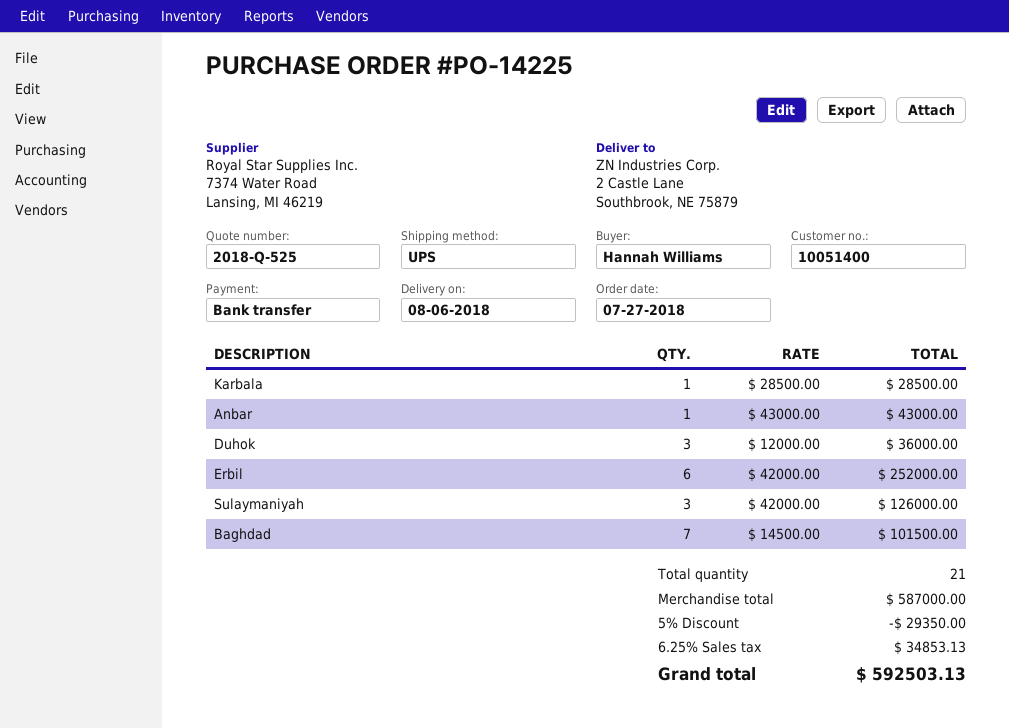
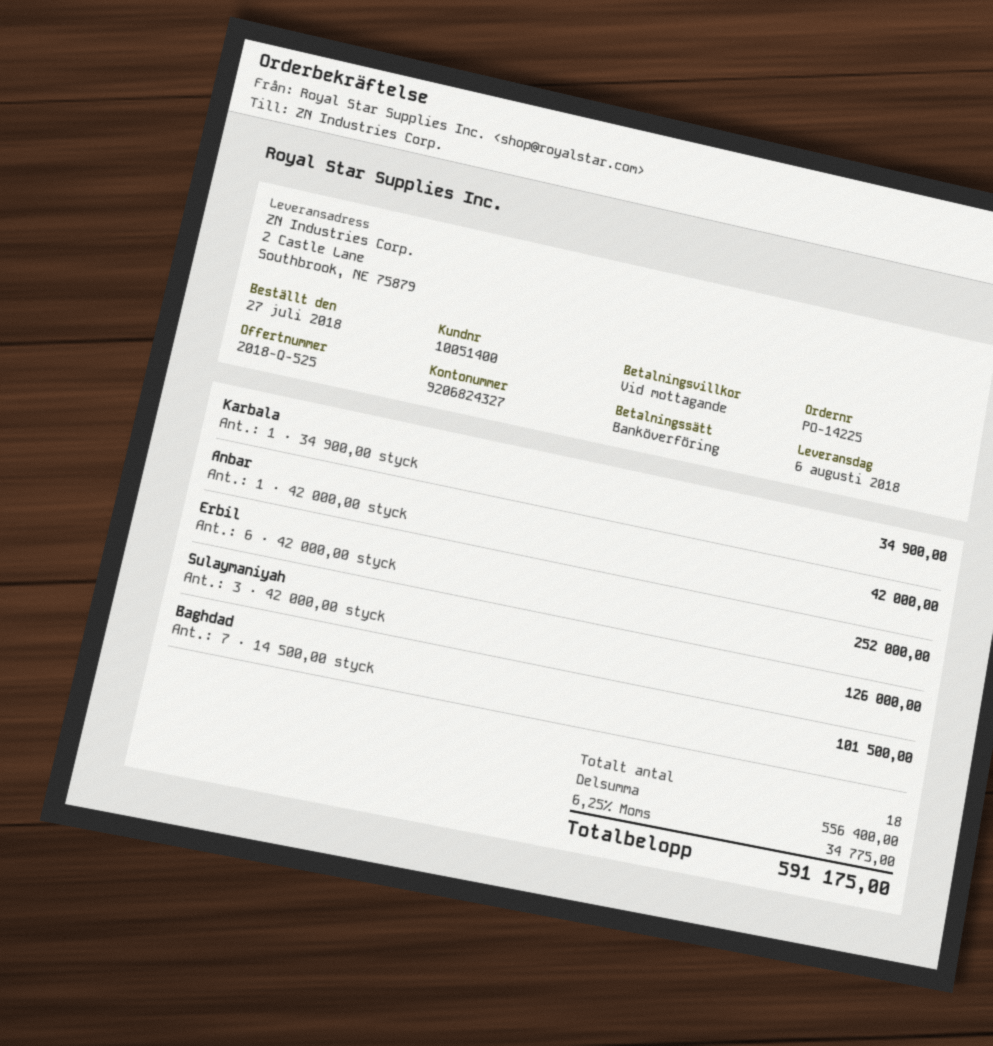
Karbala: 1 x 28500.00 = 28500.00 -> 1 x 34900.00 = 34900.00
Anbar: 1 x 43000.00 = 43000.00 -> 1 x 42000.00 = 42000.00
Duhok: 3 x 12000.00 = 36000.00 -> none
total quantity: 21 -> 18
subtotal: 587000.00 -> 556400.00
discount: 5% = 29350.00 -> none
tax: 6.25% = 34853.13 -> 6.25% = 34775.00
total: 592503.13 -> 591175.00

